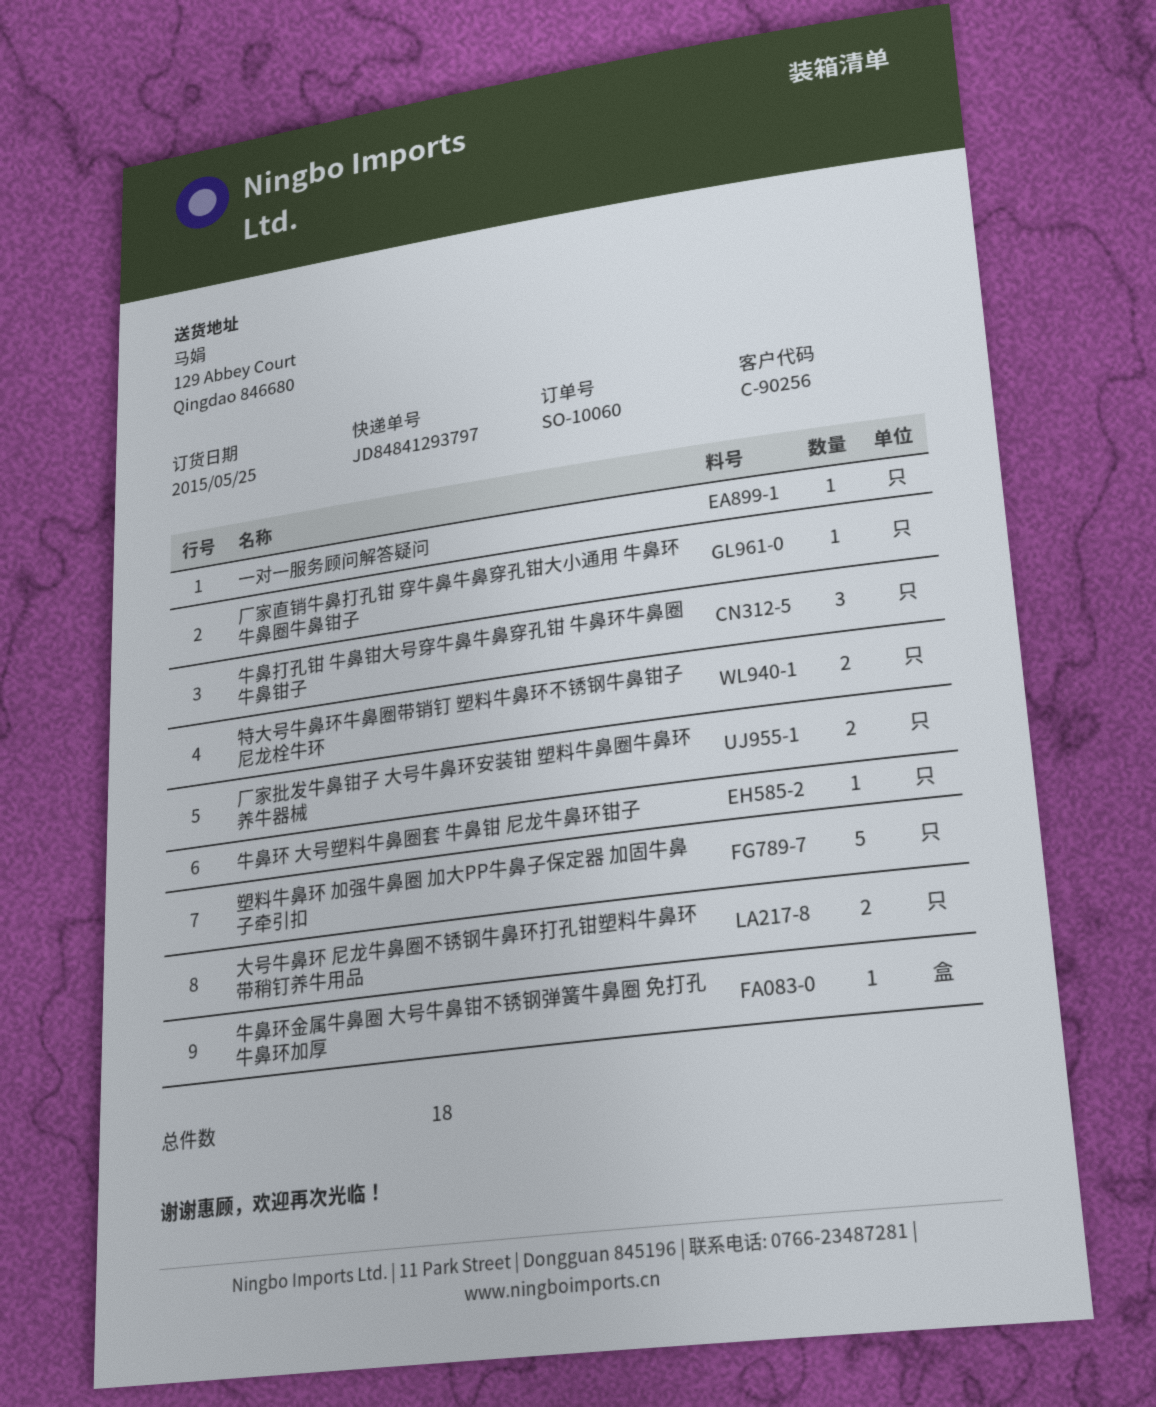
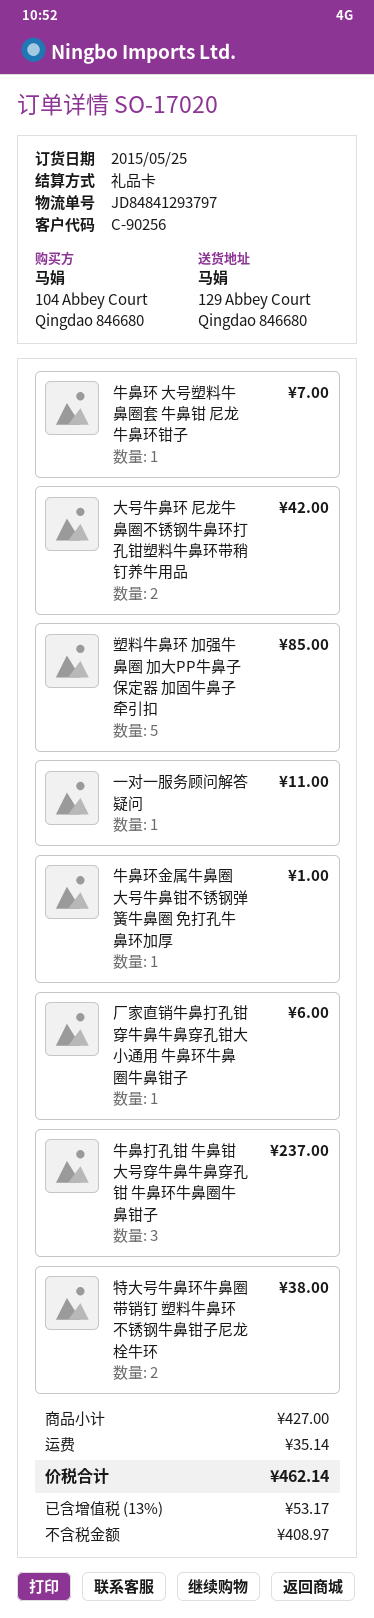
order number: SO-10060 -> SO-17020
厂家批发牛鼻钳子 大号牛鼻环安装钳 塑料牛鼻圈牛鼻环 养牛器械: 2 -> none

